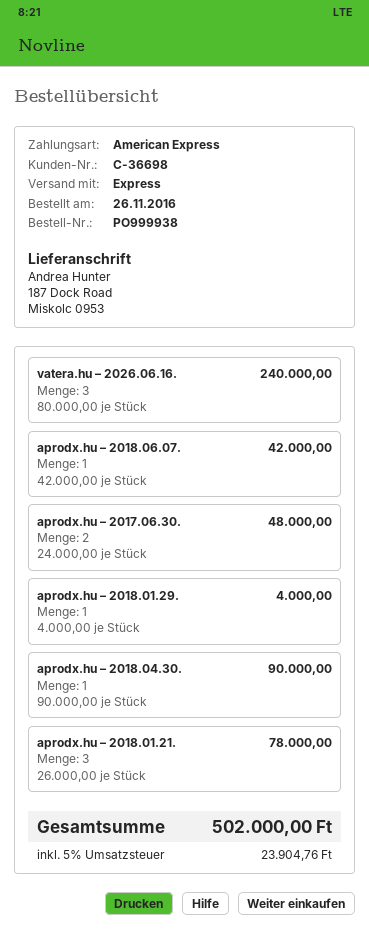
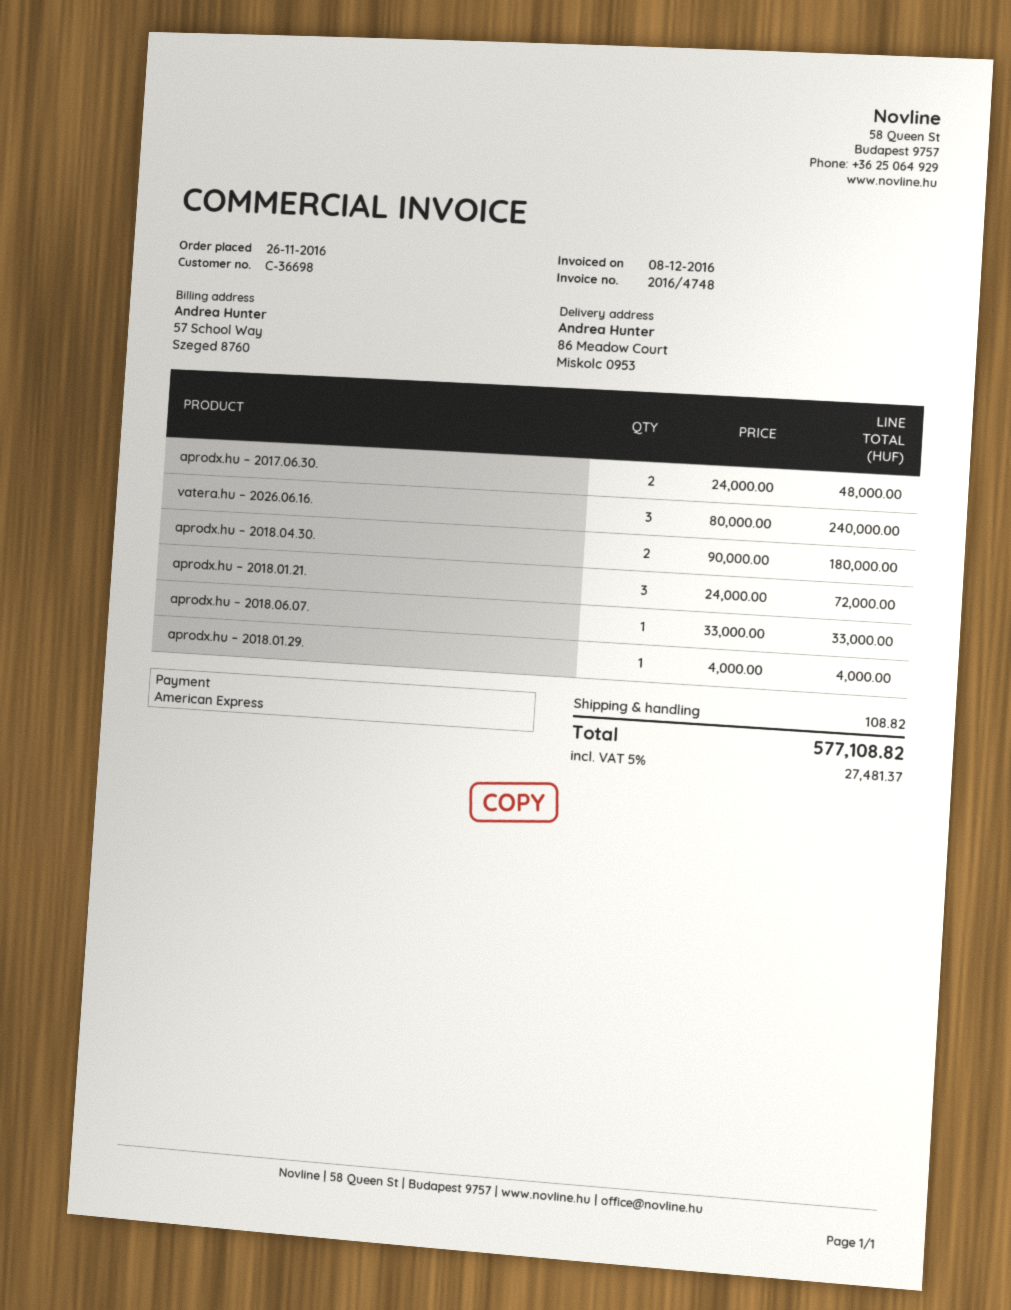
ship to: 187 Dock Road, Miskolc 0953 -> 86 Meadow Court, Miskolc 0953
aprodx.hu – 2018.06.07.: 1 x 42000.00 = 42000.00 -> 1 x 33000.00 = 33000.00
aprodx.hu – 2018.04.30.: 1 x 90000.00 = 90000.00 -> 2 x 90000.00 = 180000.00
aprodx.hu – 2018.01.21.: 3 x 26000.00 = 78000.00 -> 3 x 24000.00 = 72000.00
shipping: none -> 108.82
tax: 5% = 23904.76 -> 5% = 27481.37
total: 502000.00 -> 577108.82

